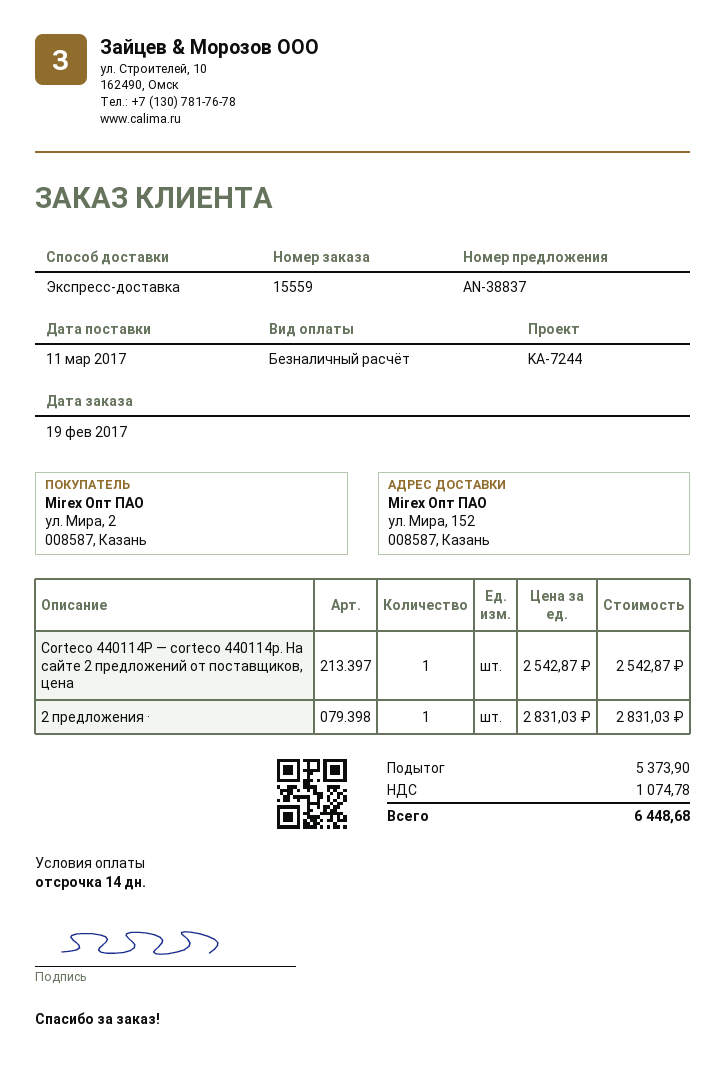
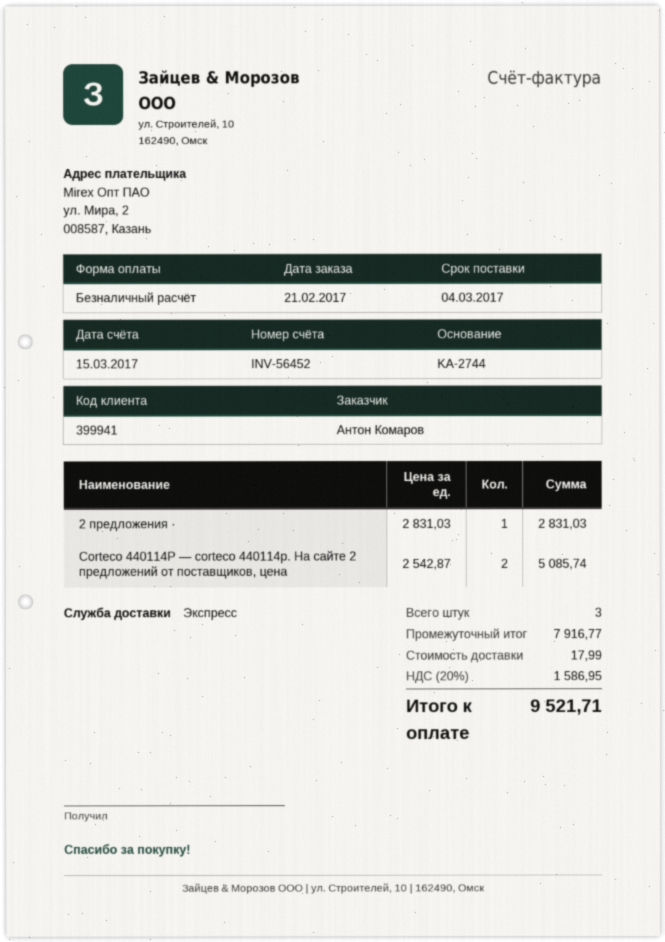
order date: 2017-02-19 -> 2017-02-21
delivery date: 2017-03-11 -> 2017-03-04
reference: KA-7244 -> KA-2744
Corteco 440114P — corteco 440114p. На сайте 2 предложений от поставщиков, цена: 1 x 2542.87 = 2542.87 -> 2 x 2542.87 = 5085.74
subtotal: 5373.90 -> 7916.77
shipping: none -> 17.99
tax: 1074.78 -> 1586.95
total: 6448.68 -> 9521.71

